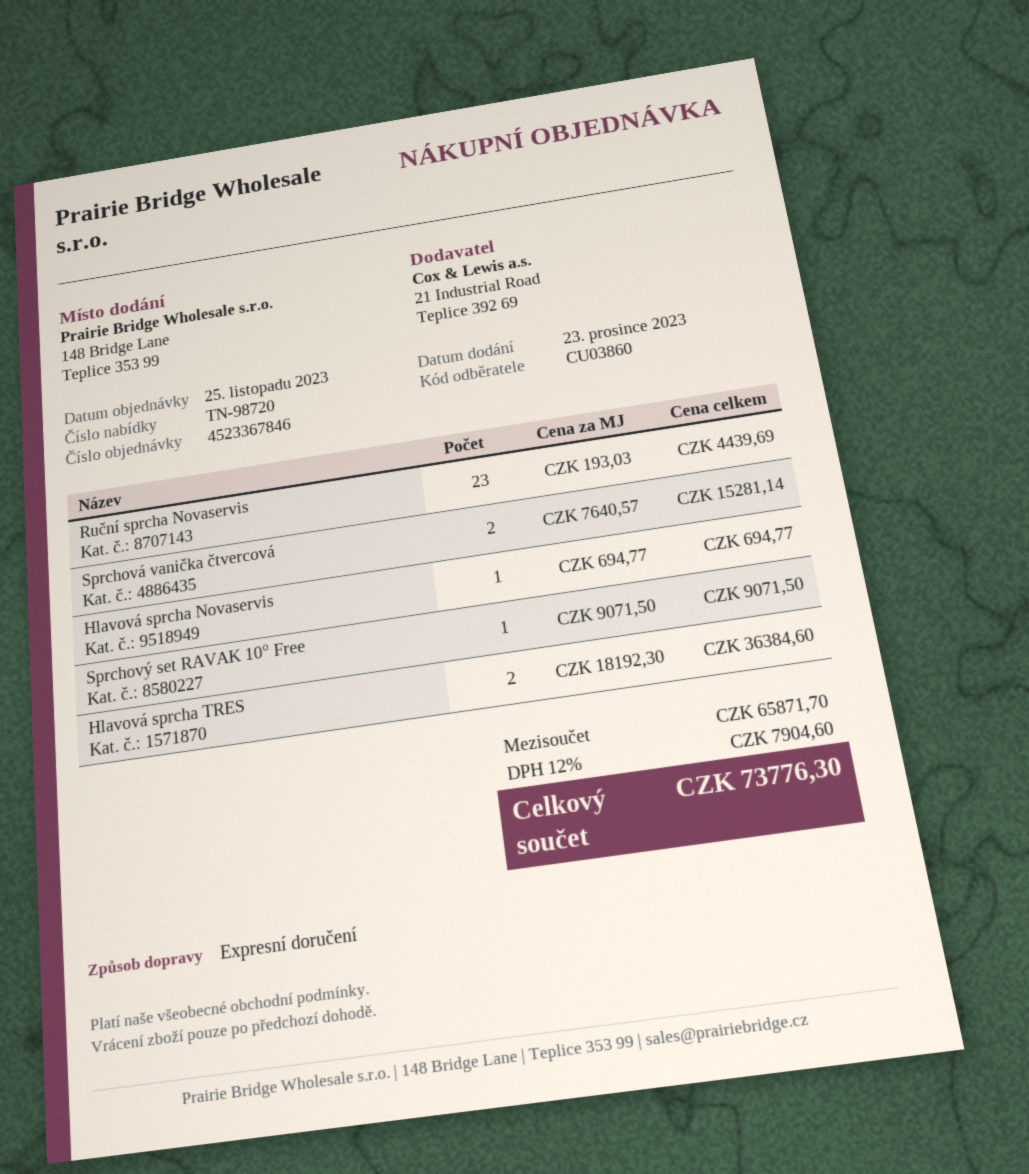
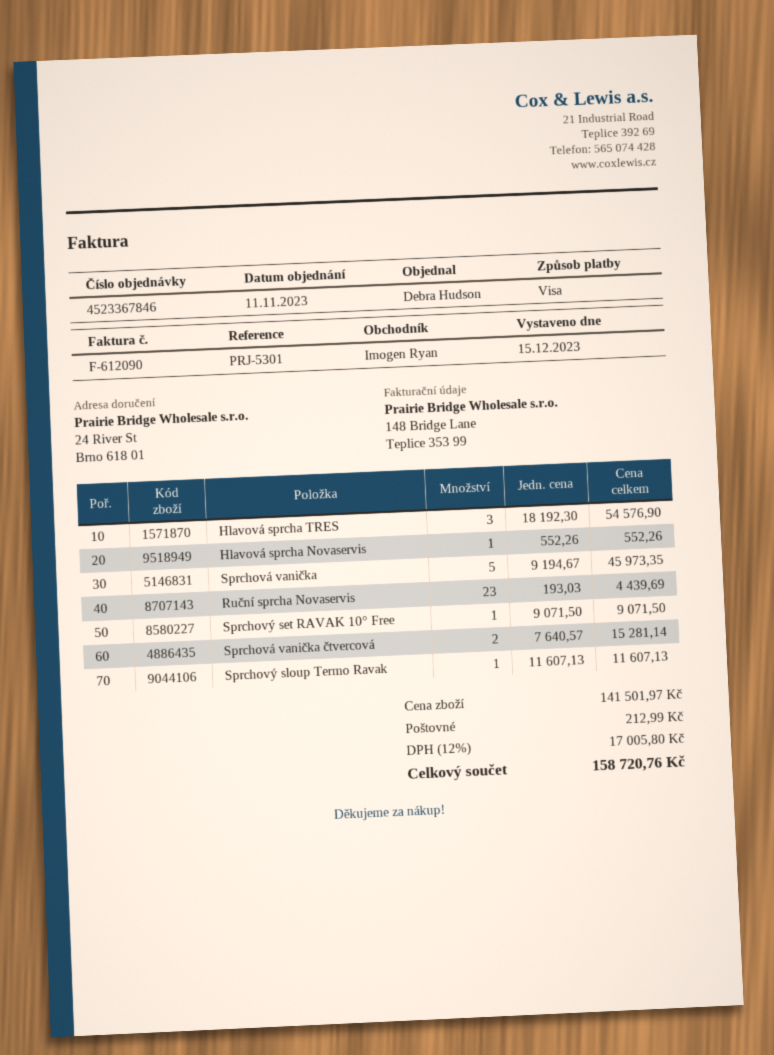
order date: 2023-11-25 -> 2023-11-11
ship to: 148 Bridge Lane, Teplice 353 99 -> 24 River St, Brno 618 01
Hlavová sprcha Novaservis: 1 x 694.77 = 694.77 -> 1 x 552.26 = 552.26
Hlavová sprcha TRES: 2 x 18192.30 = 36384.60 -> 3 x 18192.30 = 54576.90
Sprchová vanička: none -> 5 x 9194.67 = 45973.35
Sprchový sloup Termo Ravak: none -> 1 x 11607.13 = 11607.13
subtotal: 65871.70 -> 141501.97
shipping: none -> 212.99
tax: 12% = 7904.60 -> 12% = 17005.80
total: 73776.30 -> 158720.76

